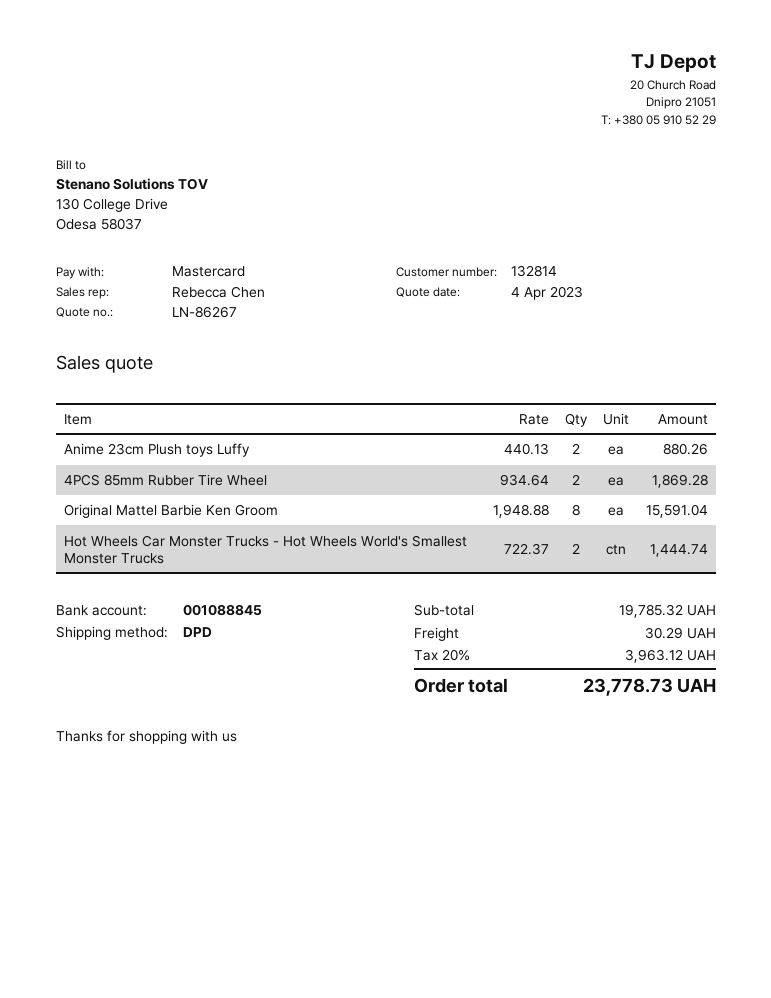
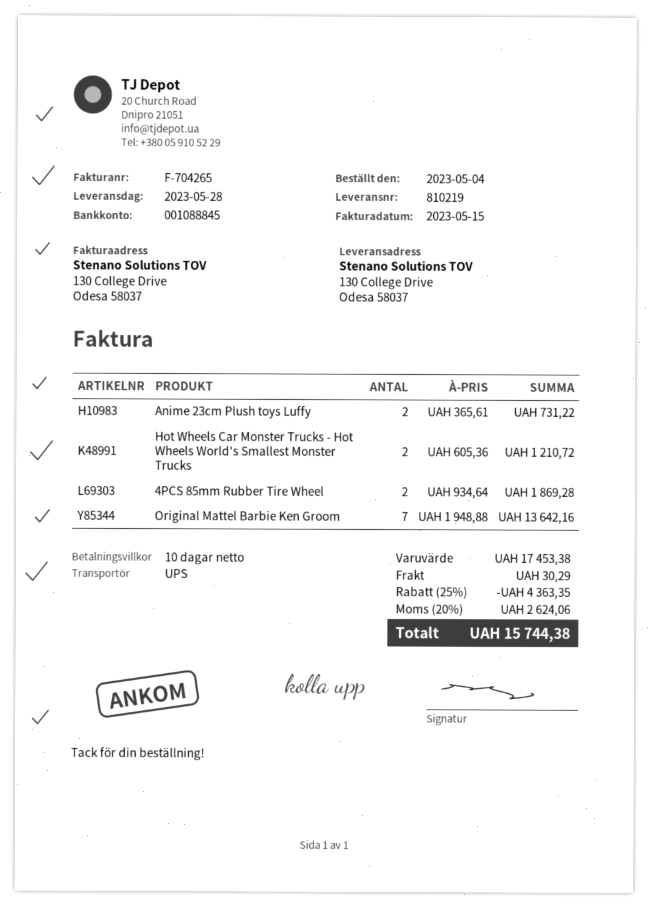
shipping method: DPD -> UPS
Anime 23cm Plush toys Luffy: 2 x 440.13 = 880.26 -> 2 x 365.61 = 731.22
Original Mattel Barbie Ken Groom: 8 x 1948.88 = 15591.04 -> 7 x 1948.88 = 13642.16
Hot Wheels Car Monster Trucks - Hot Wheels World's Smallest Monster Trucks: 2 x 722.37 = 1444.74 -> 2 x 605.36 = 1210.72
subtotal: 19785.32 -> 17453.38
discount: none -> 25% = 4363.35
tax: 20% = 3963.12 -> 20% = 2624.06
total: 23778.73 -> 15744.38

